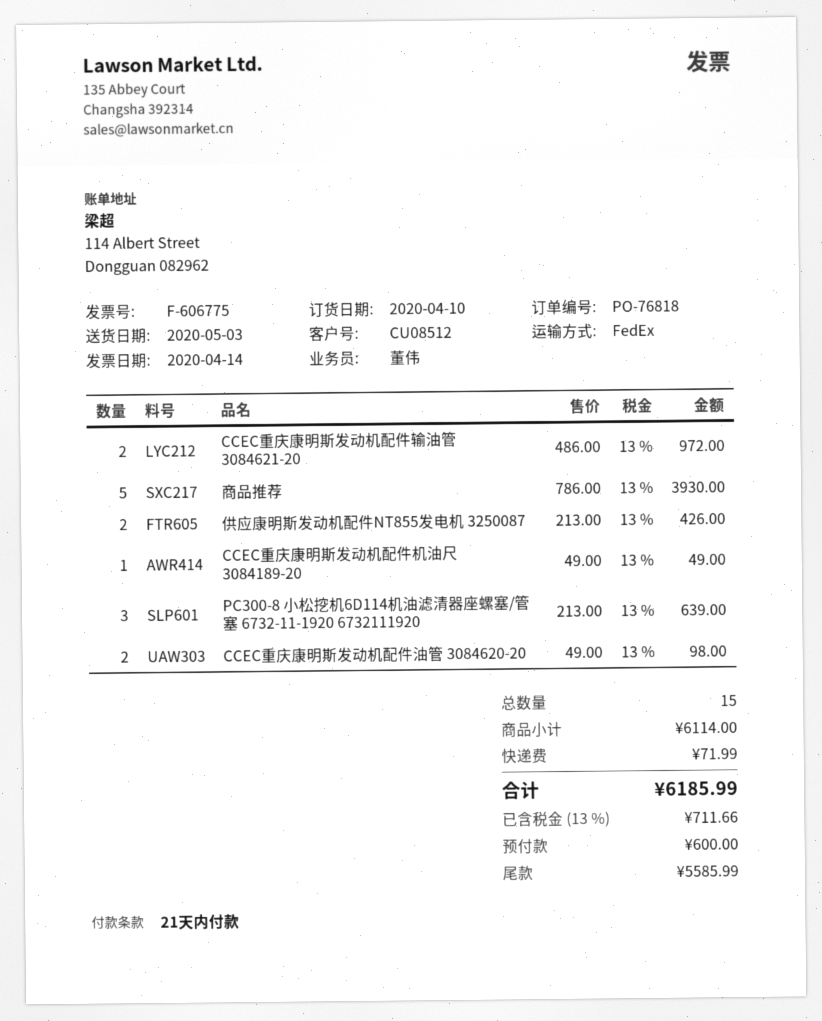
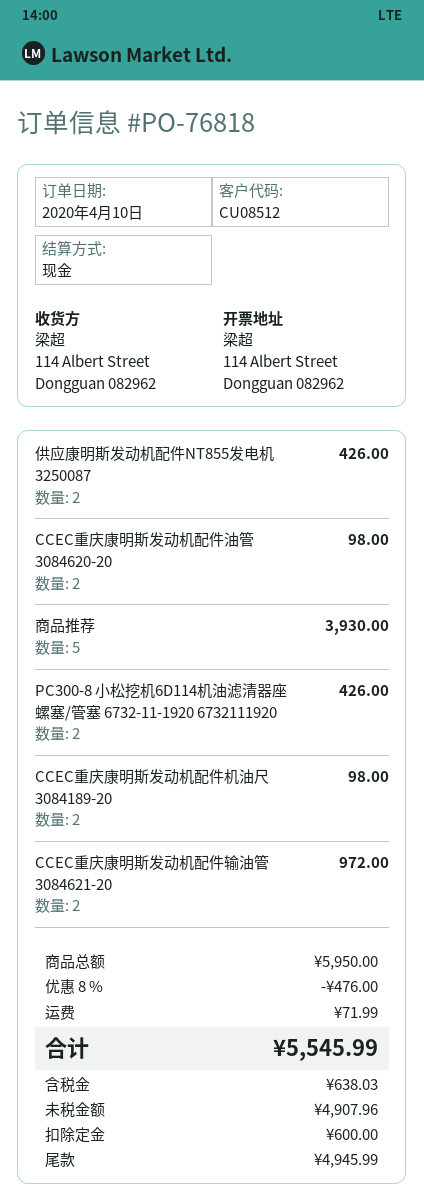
CCEC重庆康明斯发动机配件机油尺 3084189-20: 1 for 49.00 -> 2 for 98.00
PC300-8 小松挖机6D114机油滤清器座螺塞/管塞 6732-11-1920 6732111920: 3 for 639.00 -> 2 for 426.00
subtotal: 6114.00 -> 5950.00
discount: none -> 8% = 476.00
tax: 711.66 -> 638.03
total: 6185.99 -> 5545.99
balance: 5585.99 -> 4945.99

